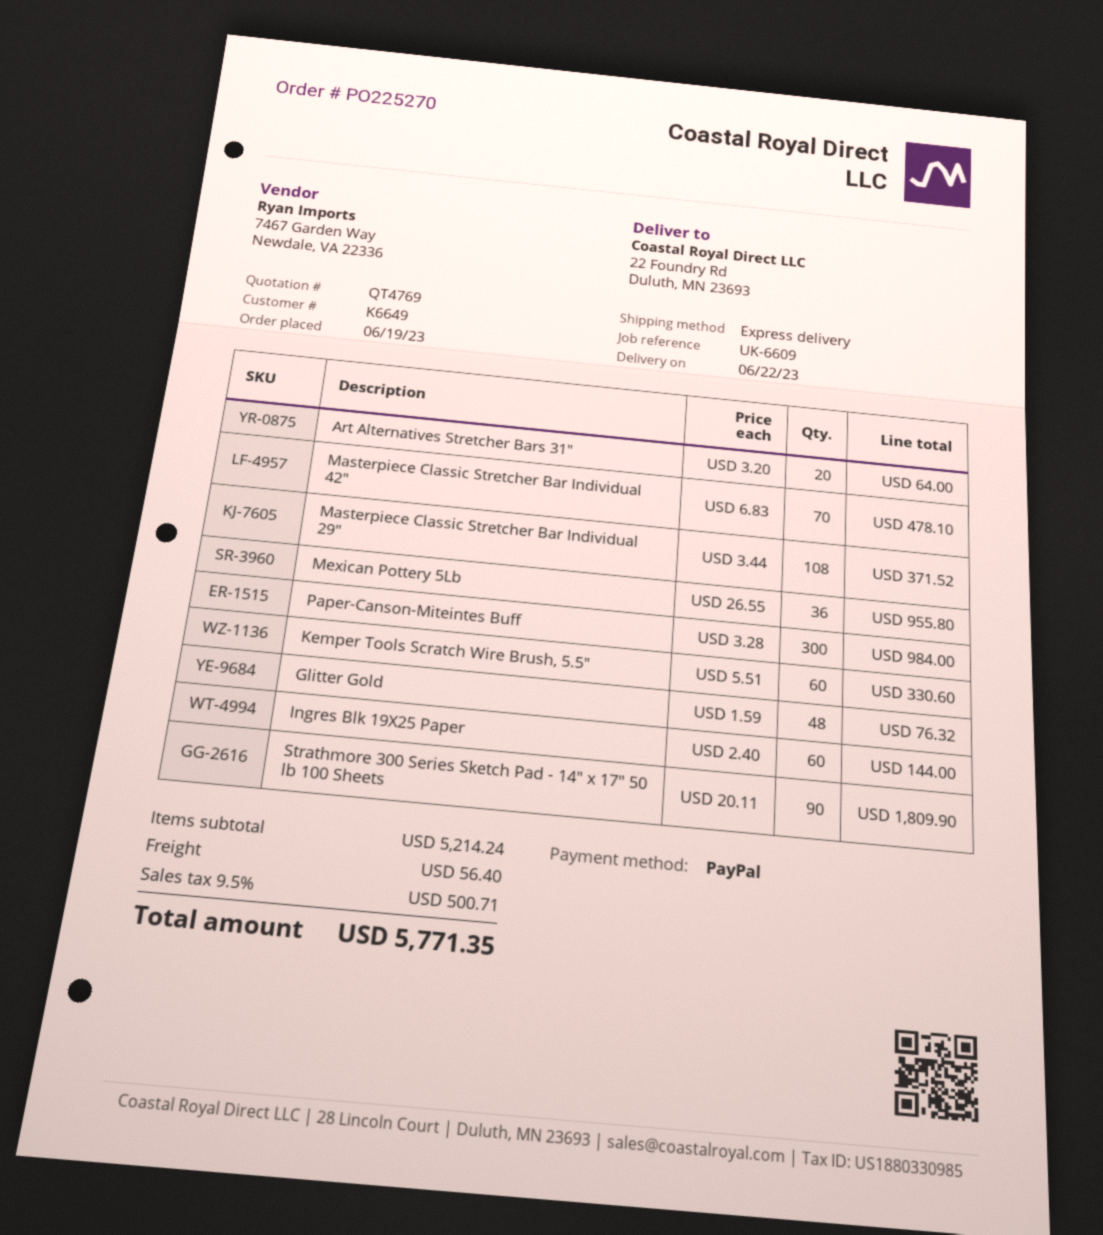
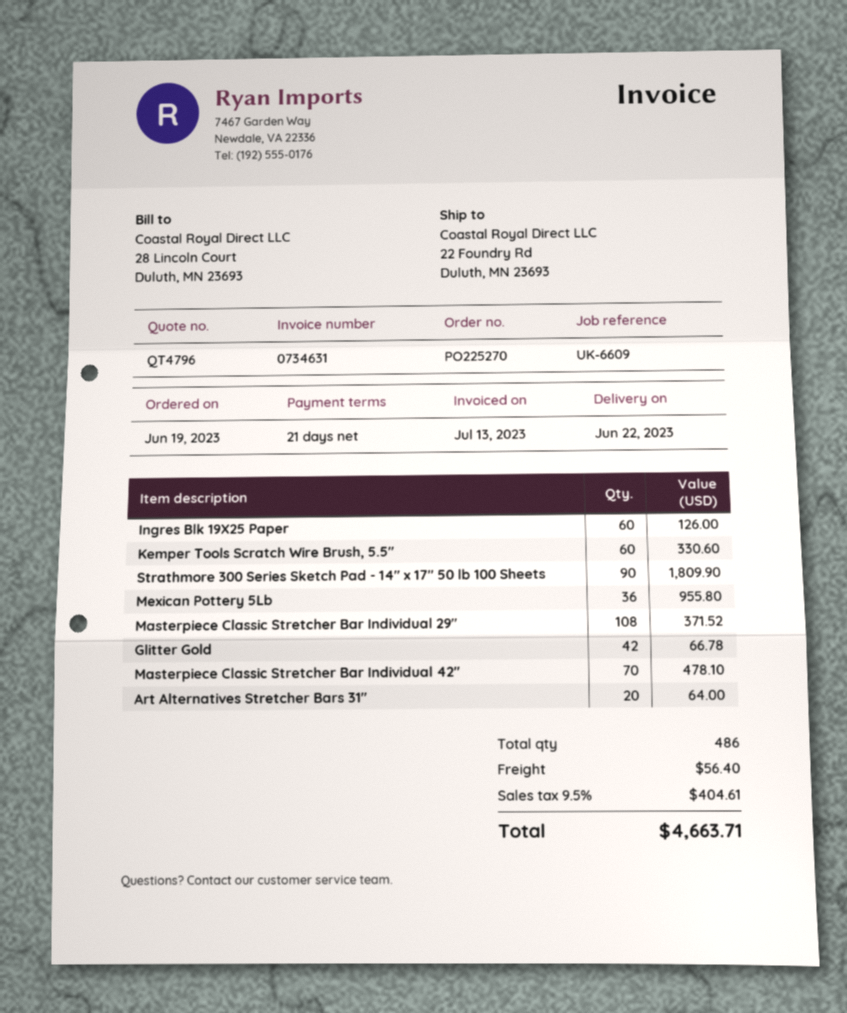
quote number: QT4769 -> QT4796
Paper-Canson-Miteintes Buff: 300 for 984.00 -> none
Glitter Gold: 48 for 76.32 -> 42 for 66.78
Ingres Blk 19X25 Paper: 60 for 144.00 -> 60 for 126.00
tax: 9.5% = 500.71 -> 9.5% = 404.61
total: 5771.35 -> 4663.71

